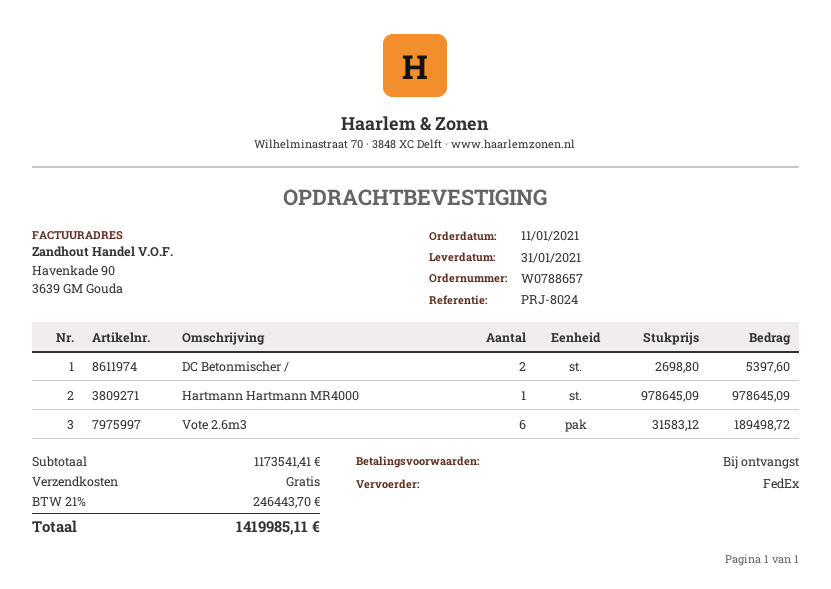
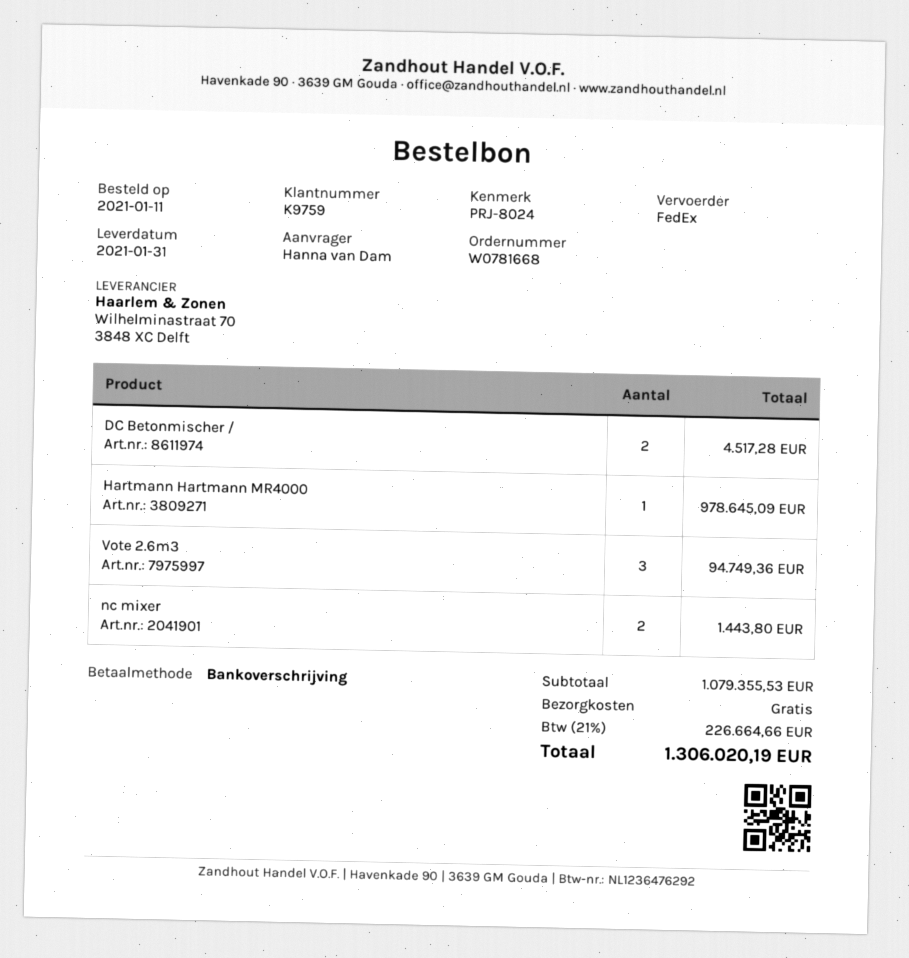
order number: W0788657 -> W0781668
DC Betonmischer /: 2 for 5397.60 -> 2 for 4517.28
Vote 2.6m3: 6 for 189498.72 -> 3 for 94749.36
nc mixer: none -> 2 for 1443.80
subtotal: 1173541.41 -> 1079355.53
tax: 21% = 246443.70 -> 21% = 226664.66
total: 1419985.11 -> 1306020.19

